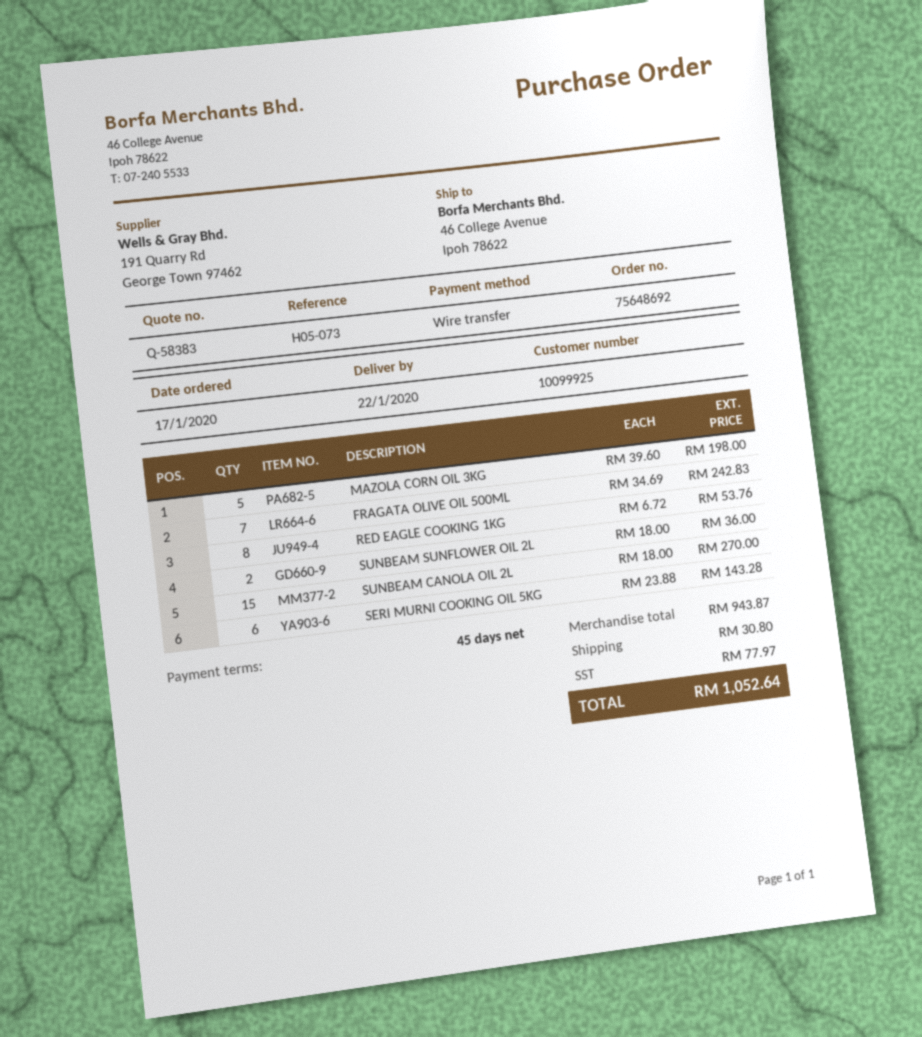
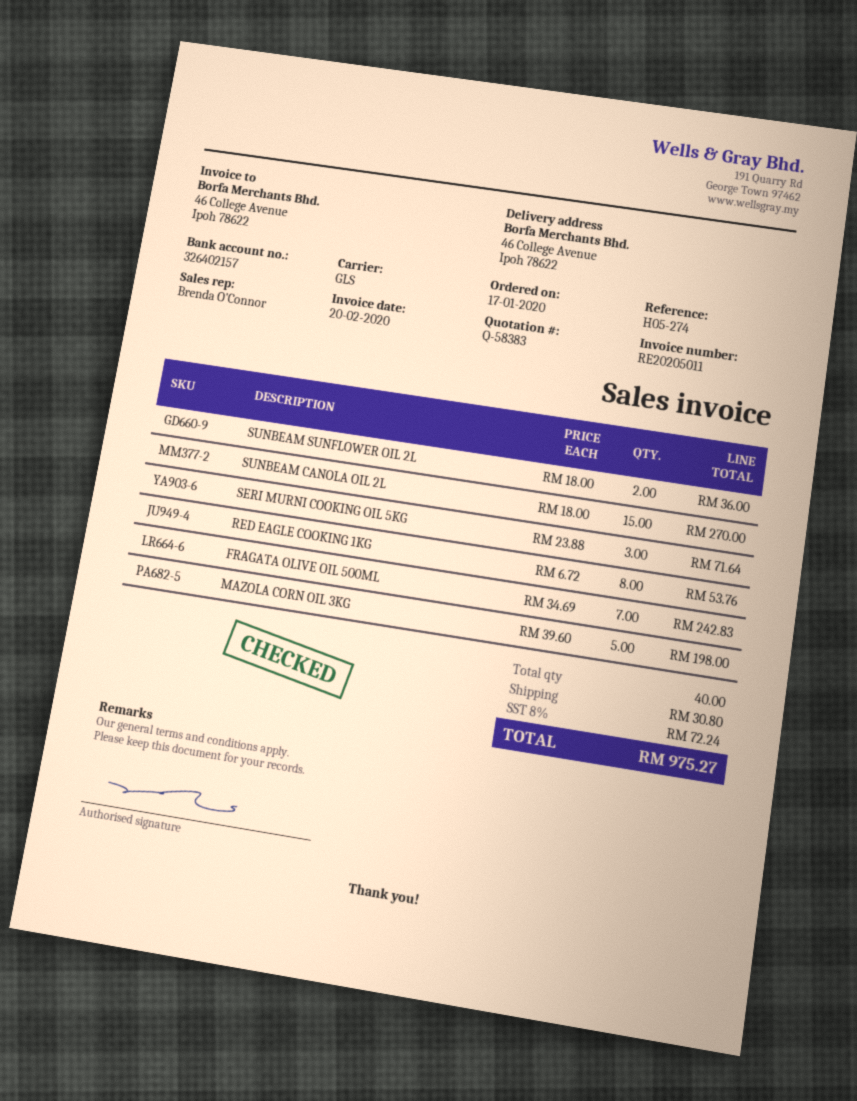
reference: H05-073 -> H05-274
SERI MURNI COOKING OIL 5KG: 6 x 23.88 = 143.28 -> 3 x 23.88 = 71.64
tax: 77.97 -> 72.24
total: 1052.64 -> 975.27

